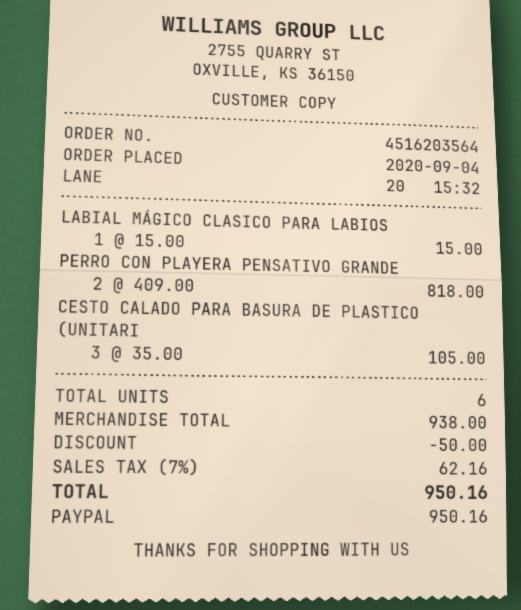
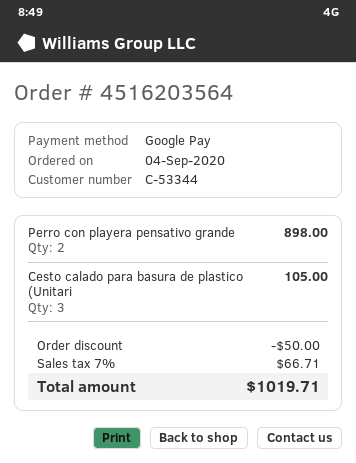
payment method: PayPal -> Google Pay
LABIAL MÁGICO CLASICO PARA LABIOS: 1 for 15.00 -> none
PERRO CON PLAYERA PENSATIVO GRANDE: 2 for 818.00 -> 2 for 898.00
tax: 7% = 62.16 -> 7% = 66.71
total: 950.16 -> 1019.71

